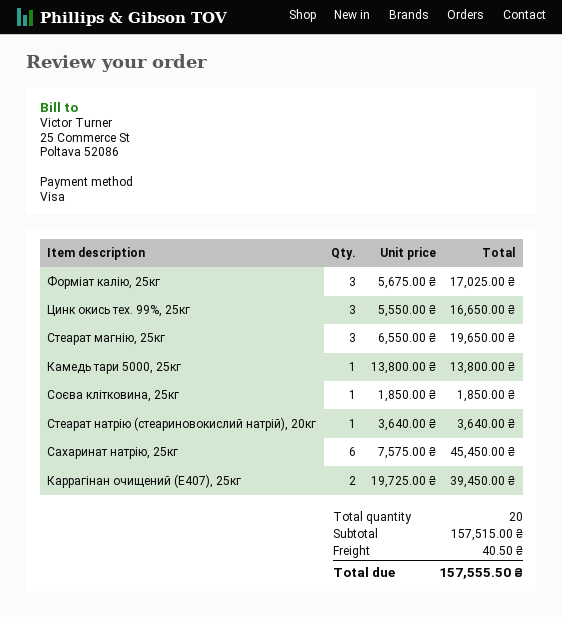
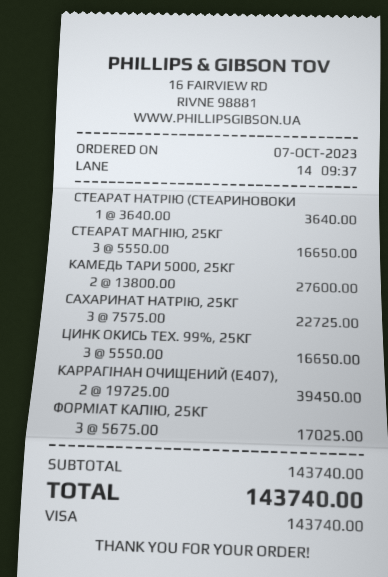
Стеарат магнію, 25кг: 3 x 6550.00 = 19650.00 -> 3 x 5550.00 = 16650.00
Камедь тари 5000, 25кг: 1 x 13800.00 = 13800.00 -> 2 x 13800.00 = 27600.00
Соєва клітковина, 25кг: 1 x 1850.00 = 1850.00 -> none
Сахаринат натрію, 25кг: 6 x 7575.00 = 45450.00 -> 3 x 7575.00 = 22725.00
subtotal: 157515.00 -> 143740.00
shipping: 40.50 -> none
total: 157555.50 -> 143740.00

